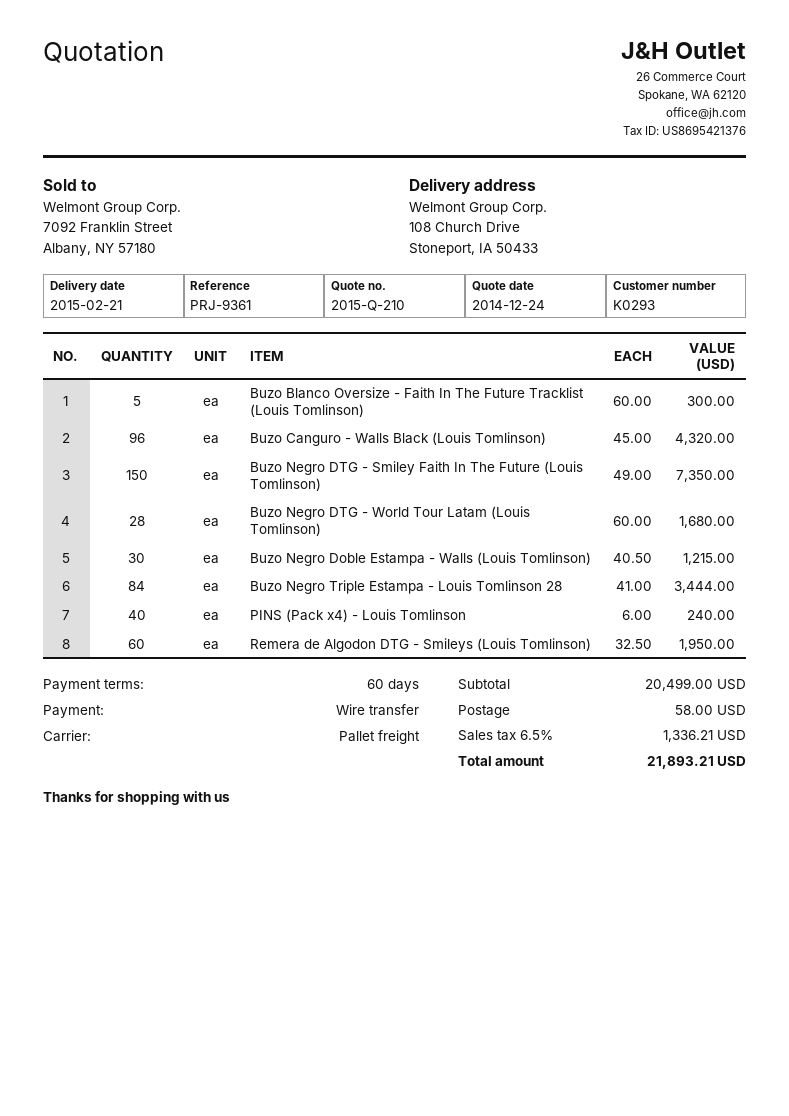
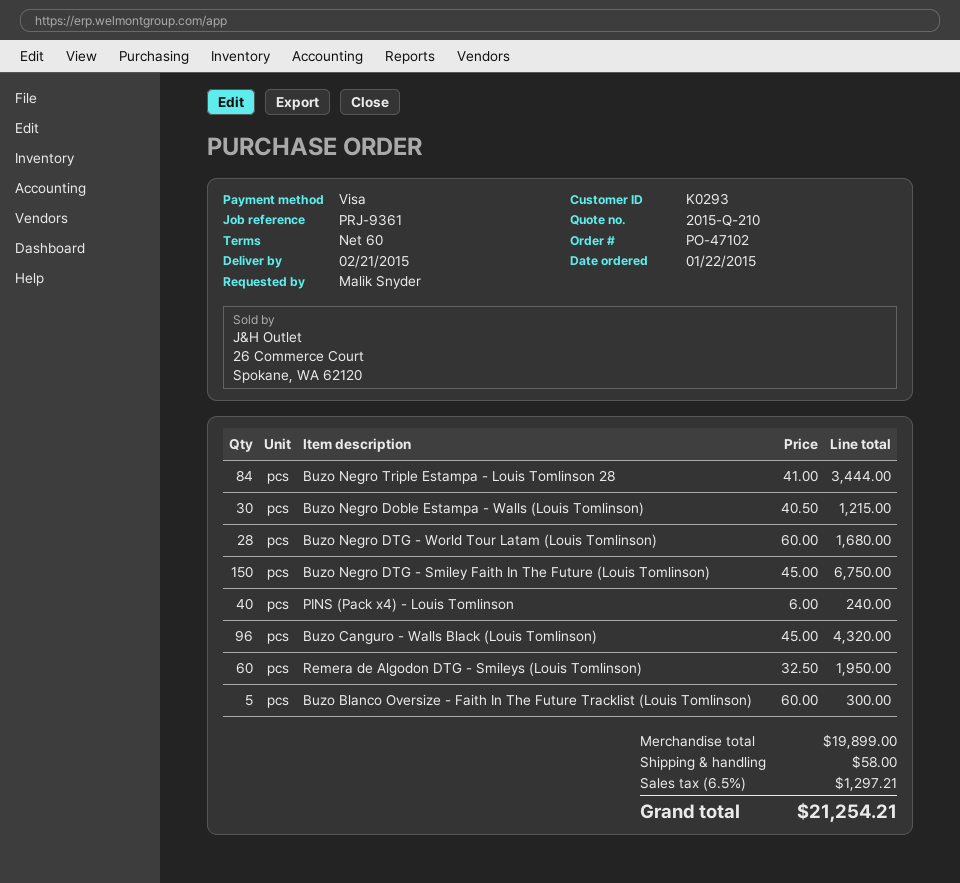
payment method: bank transfer -> Visa
Buzo Negro DTG - Smiley Faith In The Future (Louis Tomlinson): 150 x 49.00 = 7350.00 -> 150 x 45.00 = 6750.00
subtotal: 20499.00 -> 19899.00
tax: 6.5% = 1336.21 -> 6.5% = 1297.21
total: 21893.21 -> 21254.21

